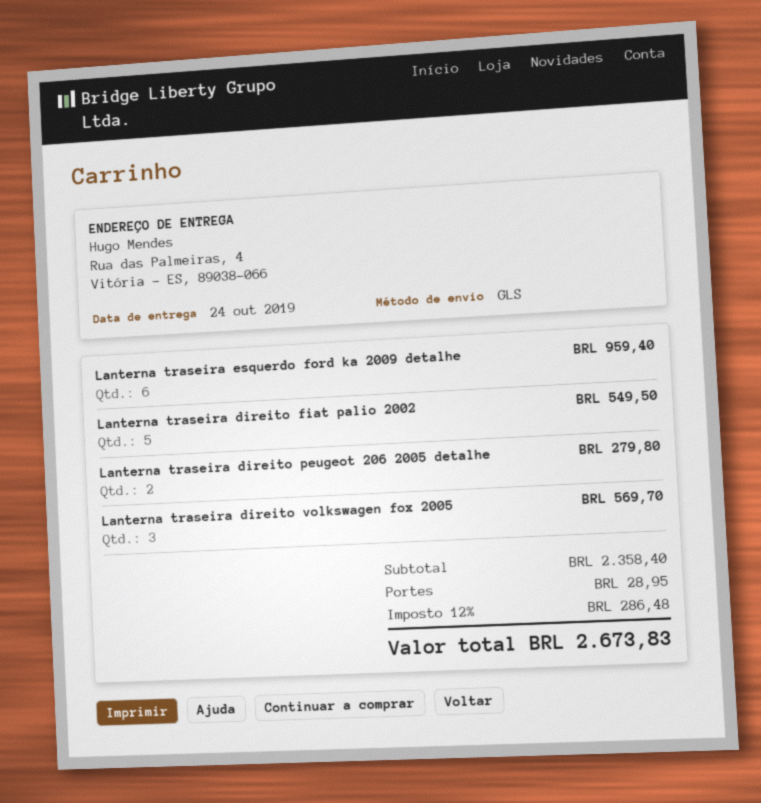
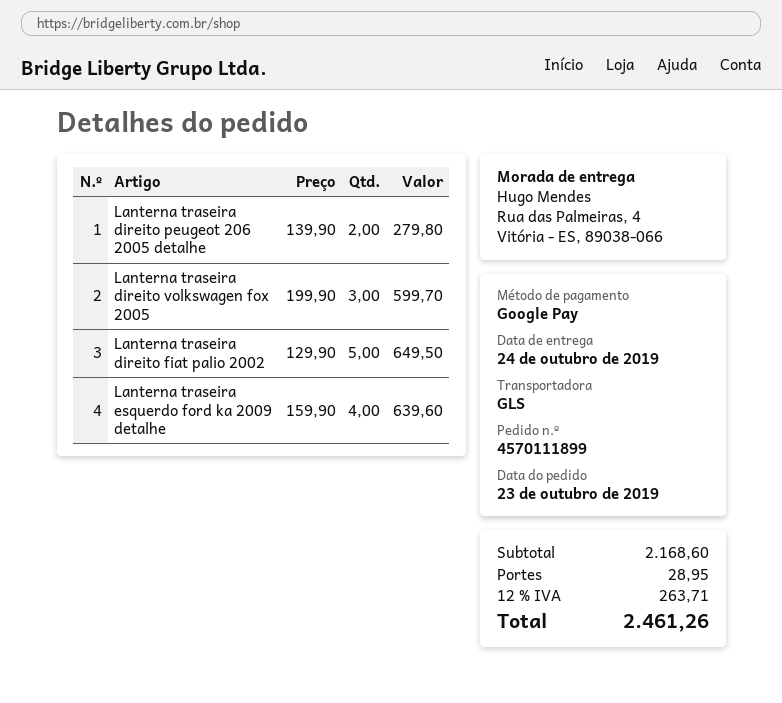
Lanterna traseira esquerdo ford ka 2009 detalhe: 6 for 959.40 -> 4 for 639.60
Lanterna traseira direito fiat palio 2002: 5 for 549.50 -> 5 for 649.50
Lanterna traseira direito volkswagen fox 2005: 3 for 569.70 -> 3 for 599.70
subtotal: 2358.40 -> 2168.60
tax: 12% = 286.48 -> 12% = 263.71
total: 2673.83 -> 2461.26

